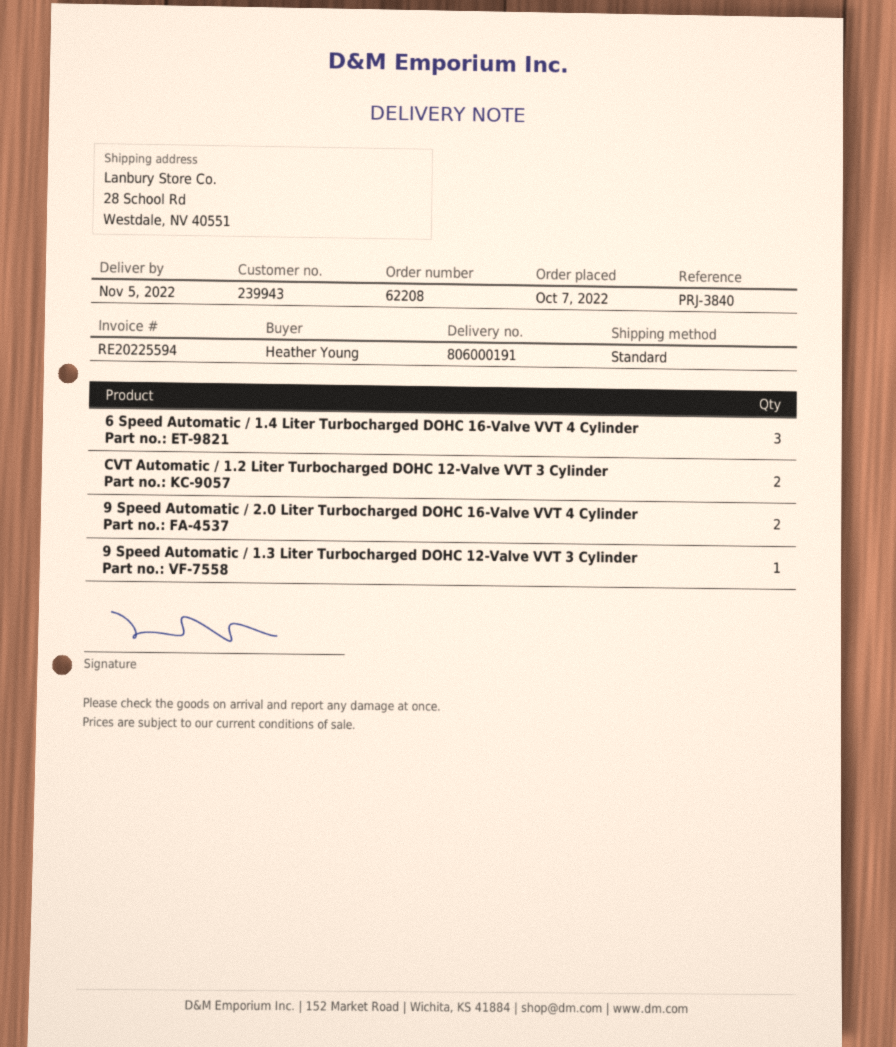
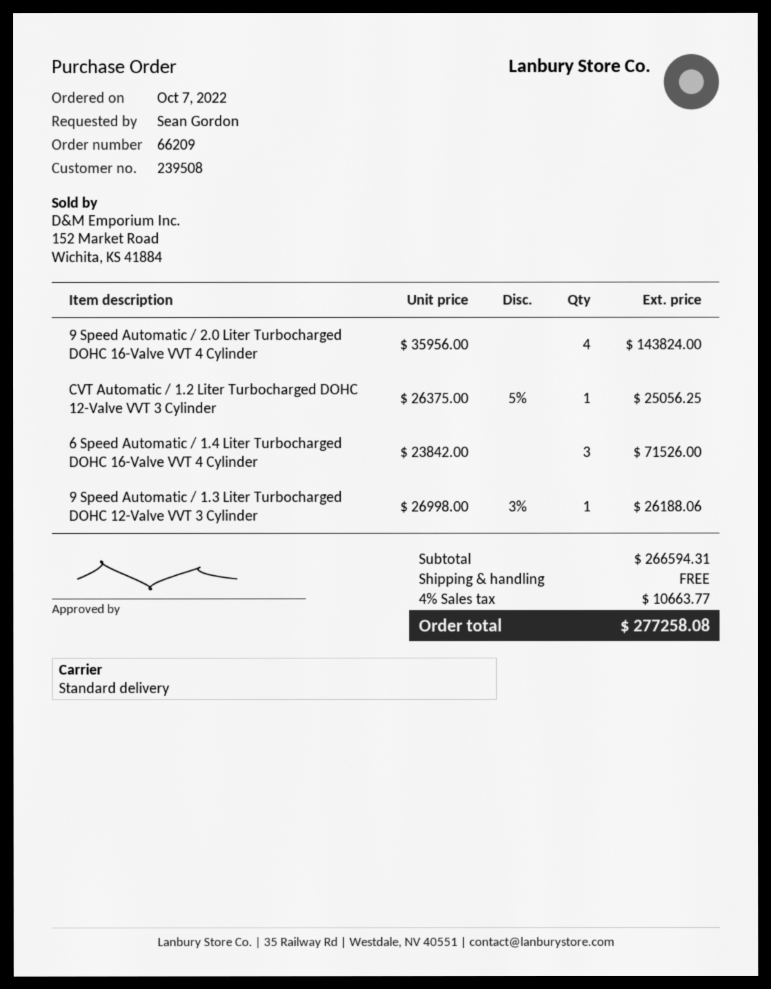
order number: 62208 -> 66209
customer number: 239943 -> 239508
ordered by: Heather Young -> Sean Gordon
CVT Automatic / 1.2 Liter Turbocharged DOHC 12-Valve VVT 3 Cylinder: 2 -> 1
9 Speed Automatic / 2.0 Liter Turbocharged DOHC 16-Valve VVT 4 Cylinder: 2 -> 4

